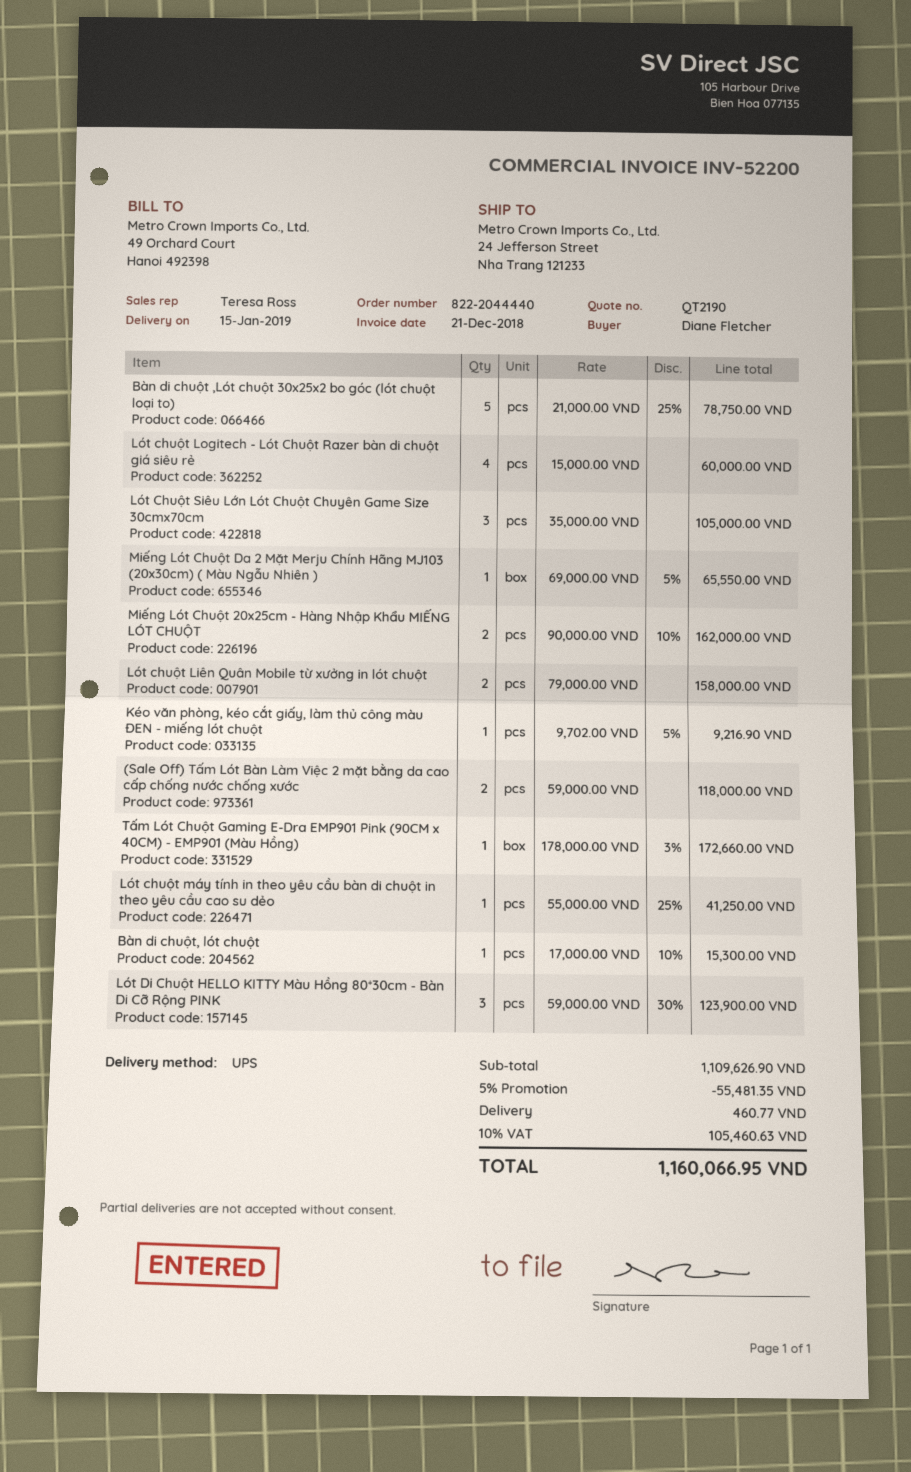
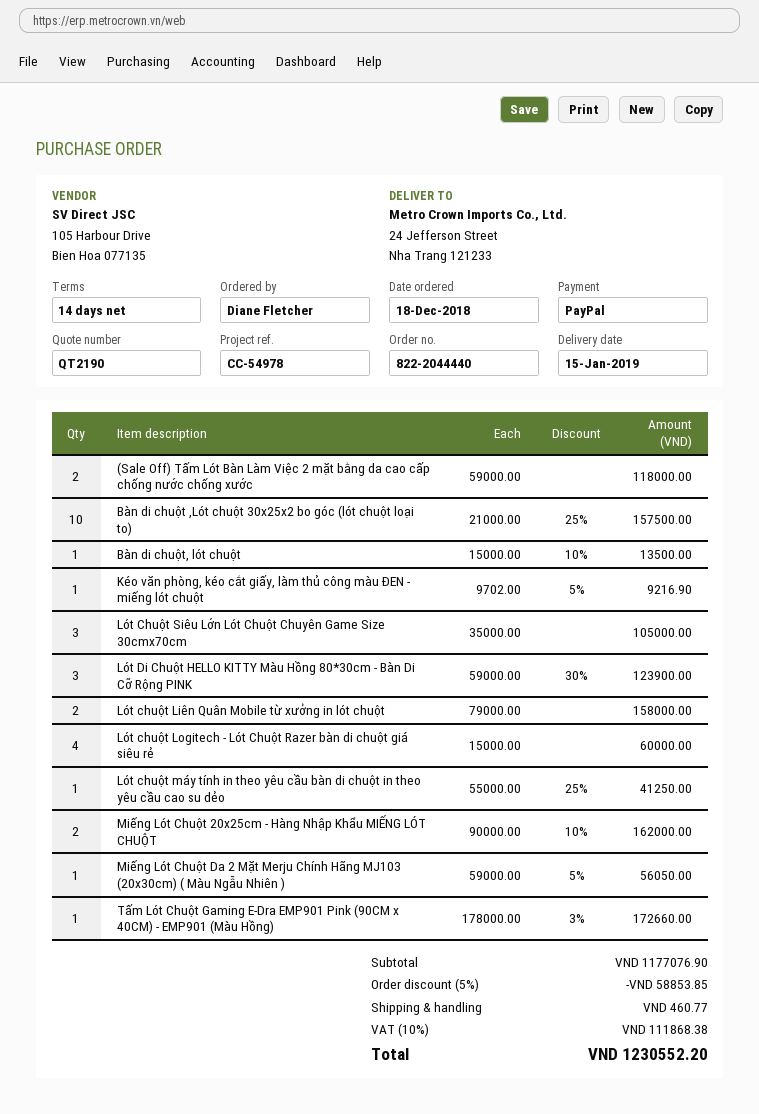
Bàn di chuột ,Lót chuột 30x25x2 bo góc (lót chuột loại to): 5 x 21000.00 - 25% = 78750.00 -> 10 x 21000.00 - 25% = 157500.00
Miếng Lót Chuột Da 2 Mặt Merju Chính Hãng MJ103 (20x30cm) ( Màu Ngẫu Nhiên ): 1 x 69000.00 - 5% = 65550.00 -> 1 x 59000.00 - 5% = 56050.00
Bàn di chuột, lót chuột: 1 x 17000.00 - 10% = 15300.00 -> 1 x 15000.00 - 10% = 13500.00
subtotal: 1109626.90 -> 1177076.90
discount: 5% = 55481.35 -> 5% = 58853.85
tax: 10% = 105460.63 -> 10% = 111868.38
total: 1160066.95 -> 1230552.20

